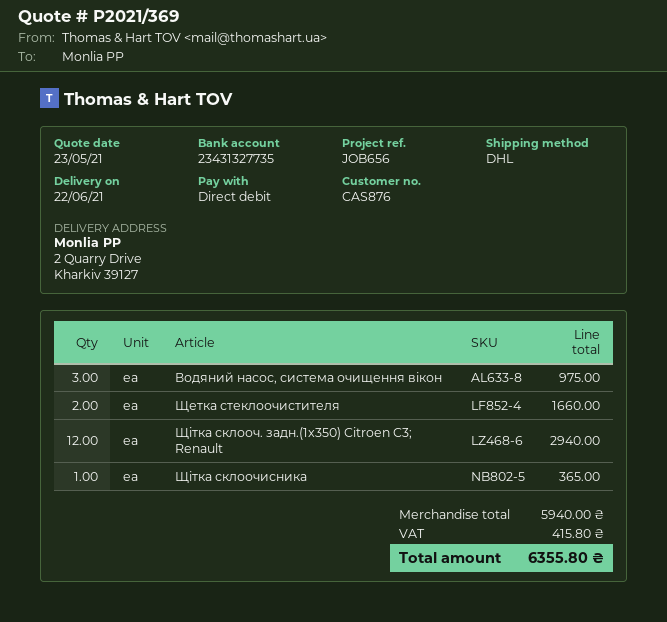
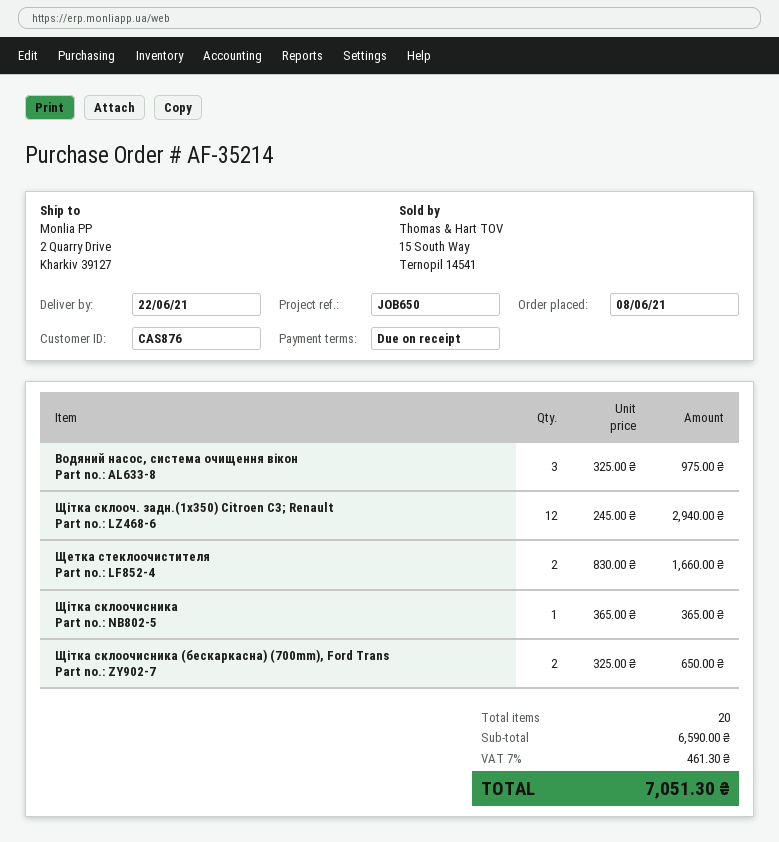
reference: JOB656 -> JOB650
Щітка склоочисника (бескаркасна) (700mm), Ford Trans: none -> 2 for 650.00
subtotal: 5940.00 -> 6590.00
tax: 415.80 -> 461.30
total: 6355.80 -> 7051.30

